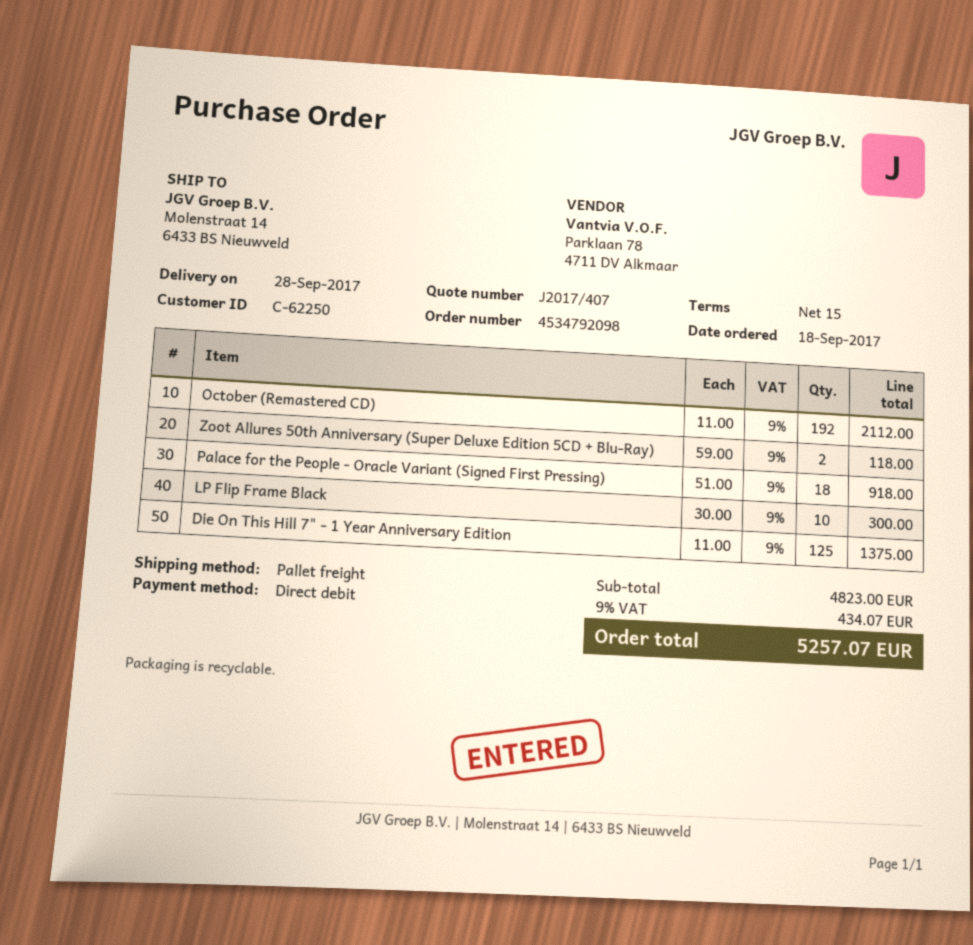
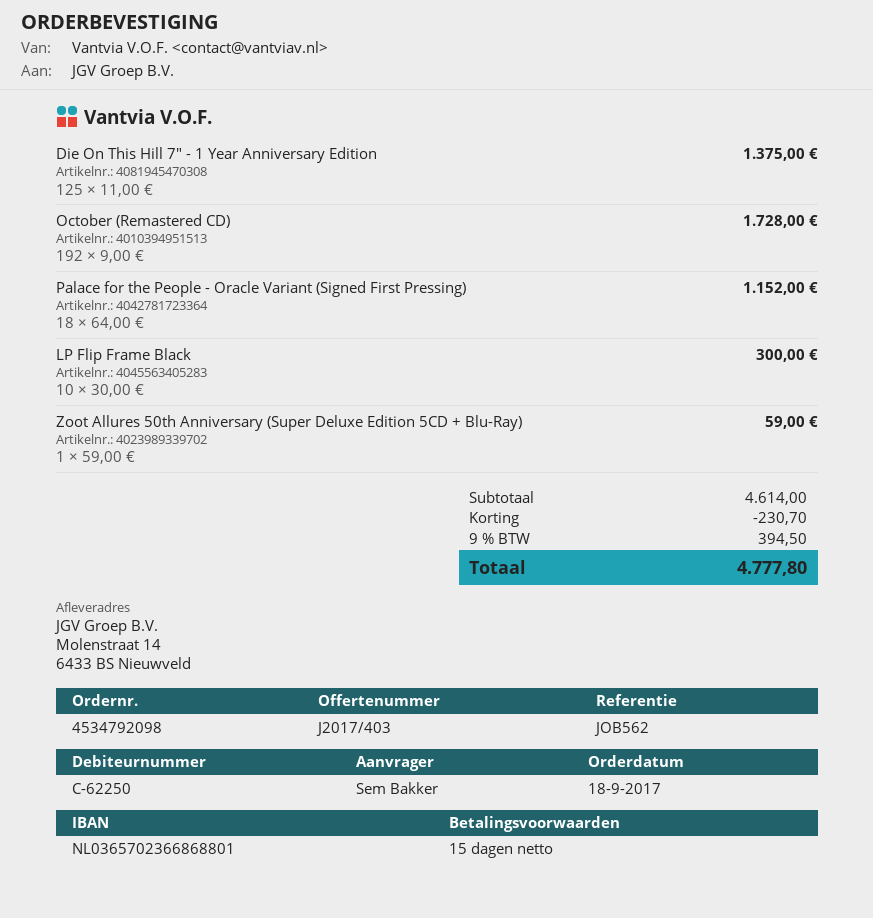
quote number: J2017/407 -> J2017/403
October (Remastered CD): 192 x 11.00 = 2112.00 -> 192 x 9.00 = 1728.00
Zoot Allures 50th Anniversary (Super Deluxe Edition 5CD + Blu-Ray): 2 x 59.00 = 118.00 -> 1 x 59.00 = 59.00
Palace for the People - Oracle Variant (Signed First Pressing): 18 x 51.00 = 918.00 -> 18 x 64.00 = 1152.00
subtotal: 4823.00 -> 4614.00
discount: none -> 230.70
tax: 9% = 434.07 -> 9% = 394.50
total: 5257.07 -> 4777.80

